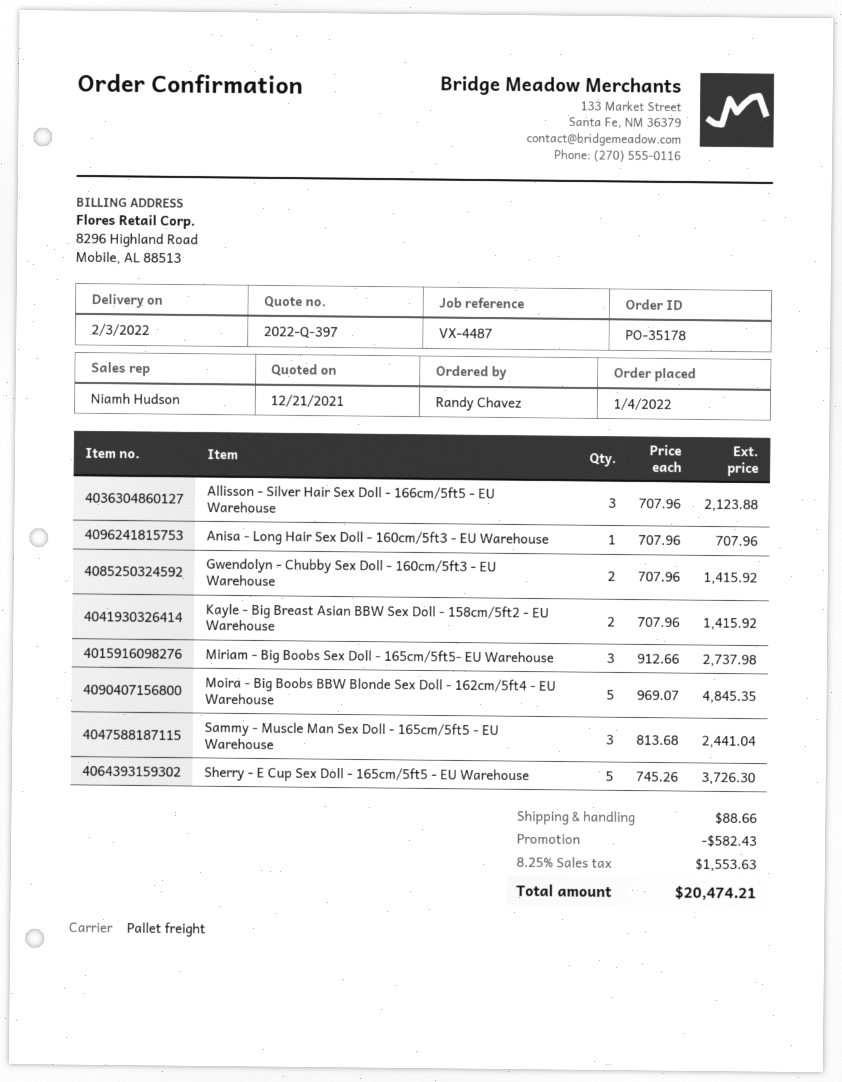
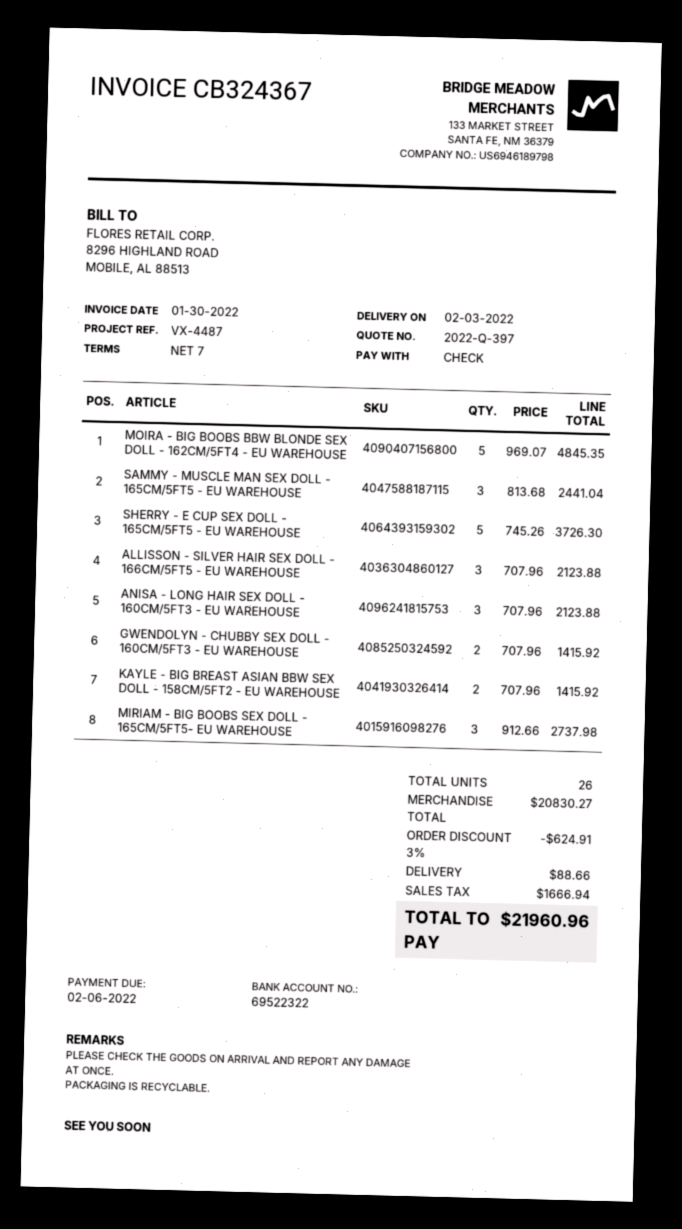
Anisa - Long Hair Sex Doll - 160cm/5ft3 - EU Warehouse: 1 x 707.96 = 707.96 -> 3 x 707.96 = 2123.88
discount: 582.43 -> 624.91
tax: 1553.63 -> 1666.94
total: 20474.21 -> 21960.96

